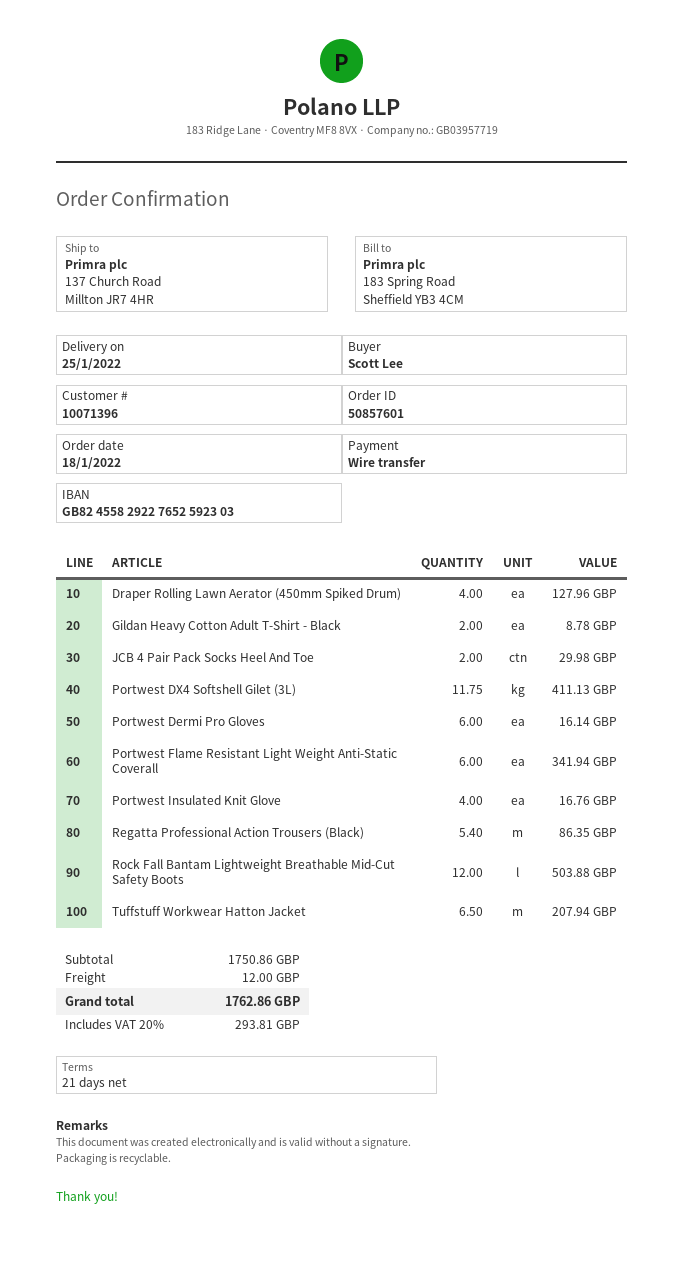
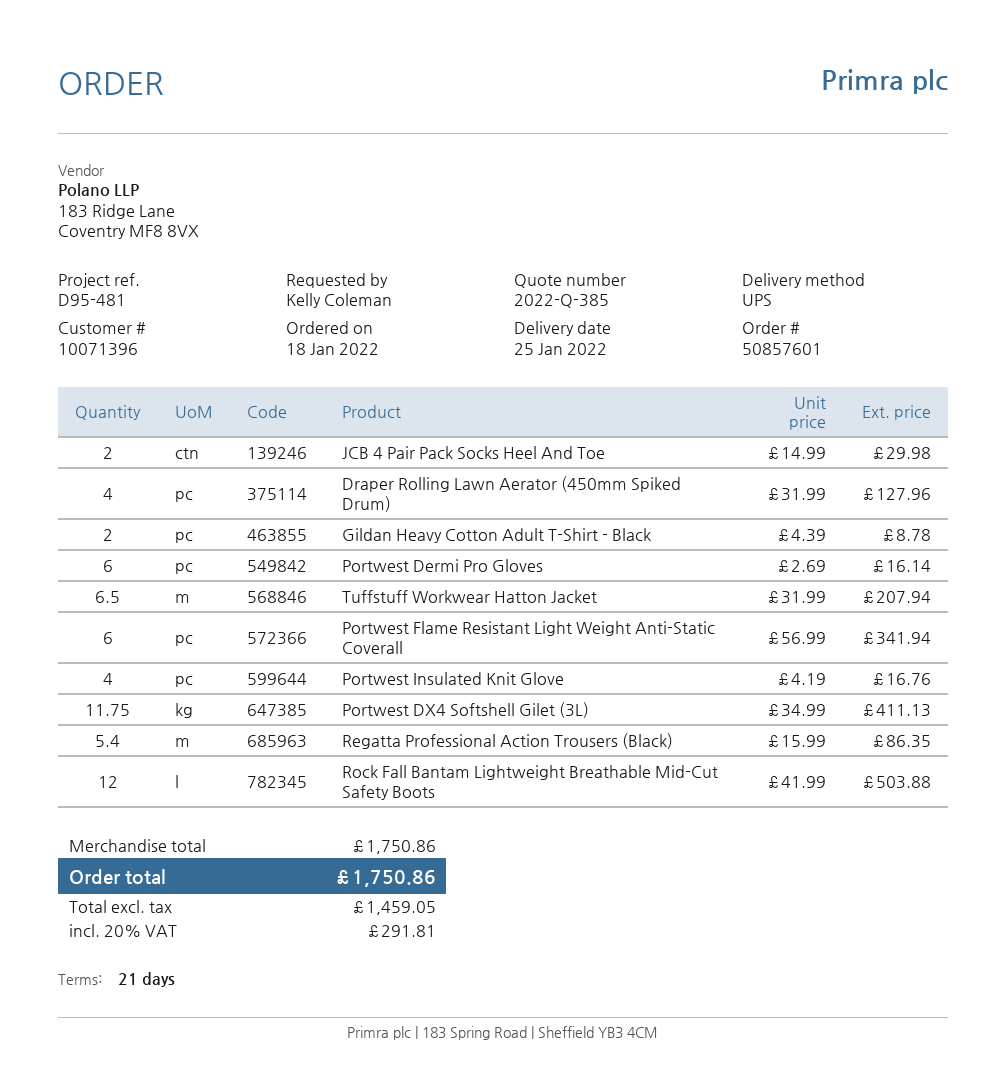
ordered by: Scott Lee -> Kelly Coleman
shipping: 12.00 -> none
tax: 20% = 293.81 -> 20% = 291.81
total: 1762.86 -> 1750.86

